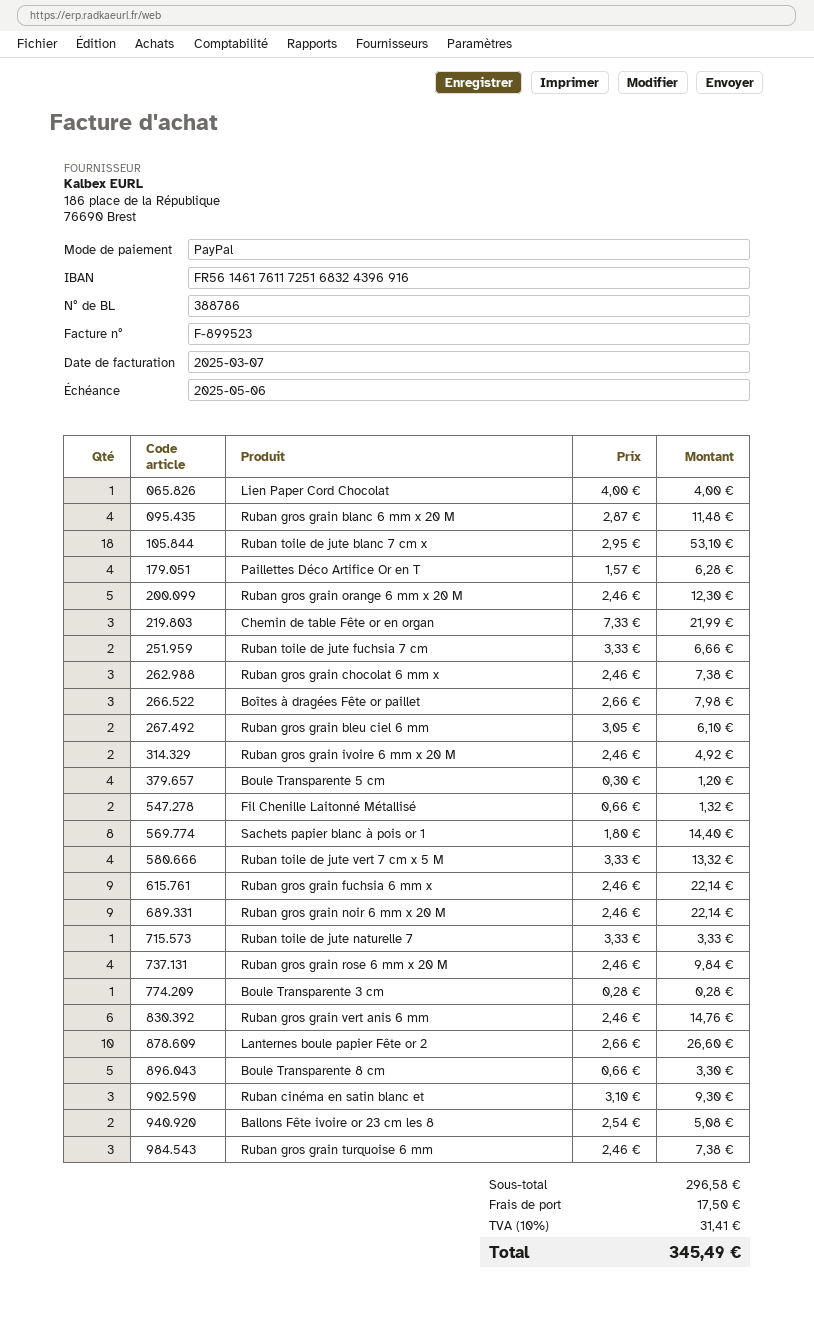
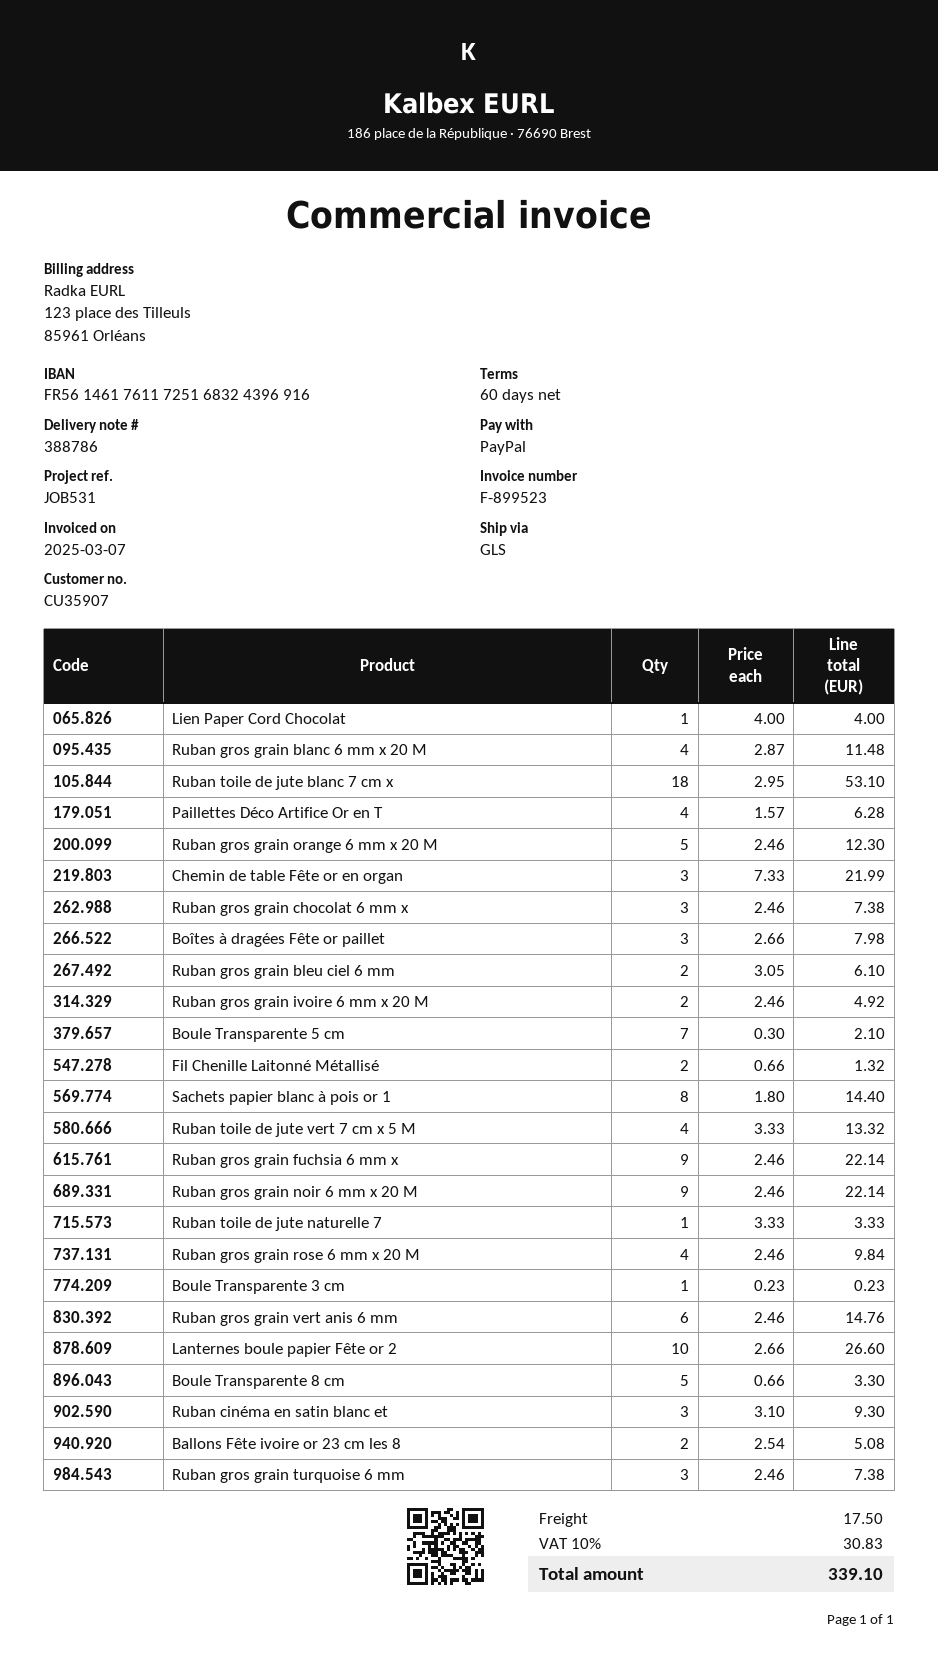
Ruban toile de jute fuchsia 7 cm: 2 x 3.33 = 6.66 -> none
Boule Transparente 5 cm: 4 x 0.30 = 1.20 -> 7 x 0.30 = 2.10
Boule Transparente 3 cm: 1 x 0.28 = 0.28 -> 1 x 0.23 = 0.23
tax: 10% = 31.41 -> 10% = 30.83
total: 345.49 -> 339.10

